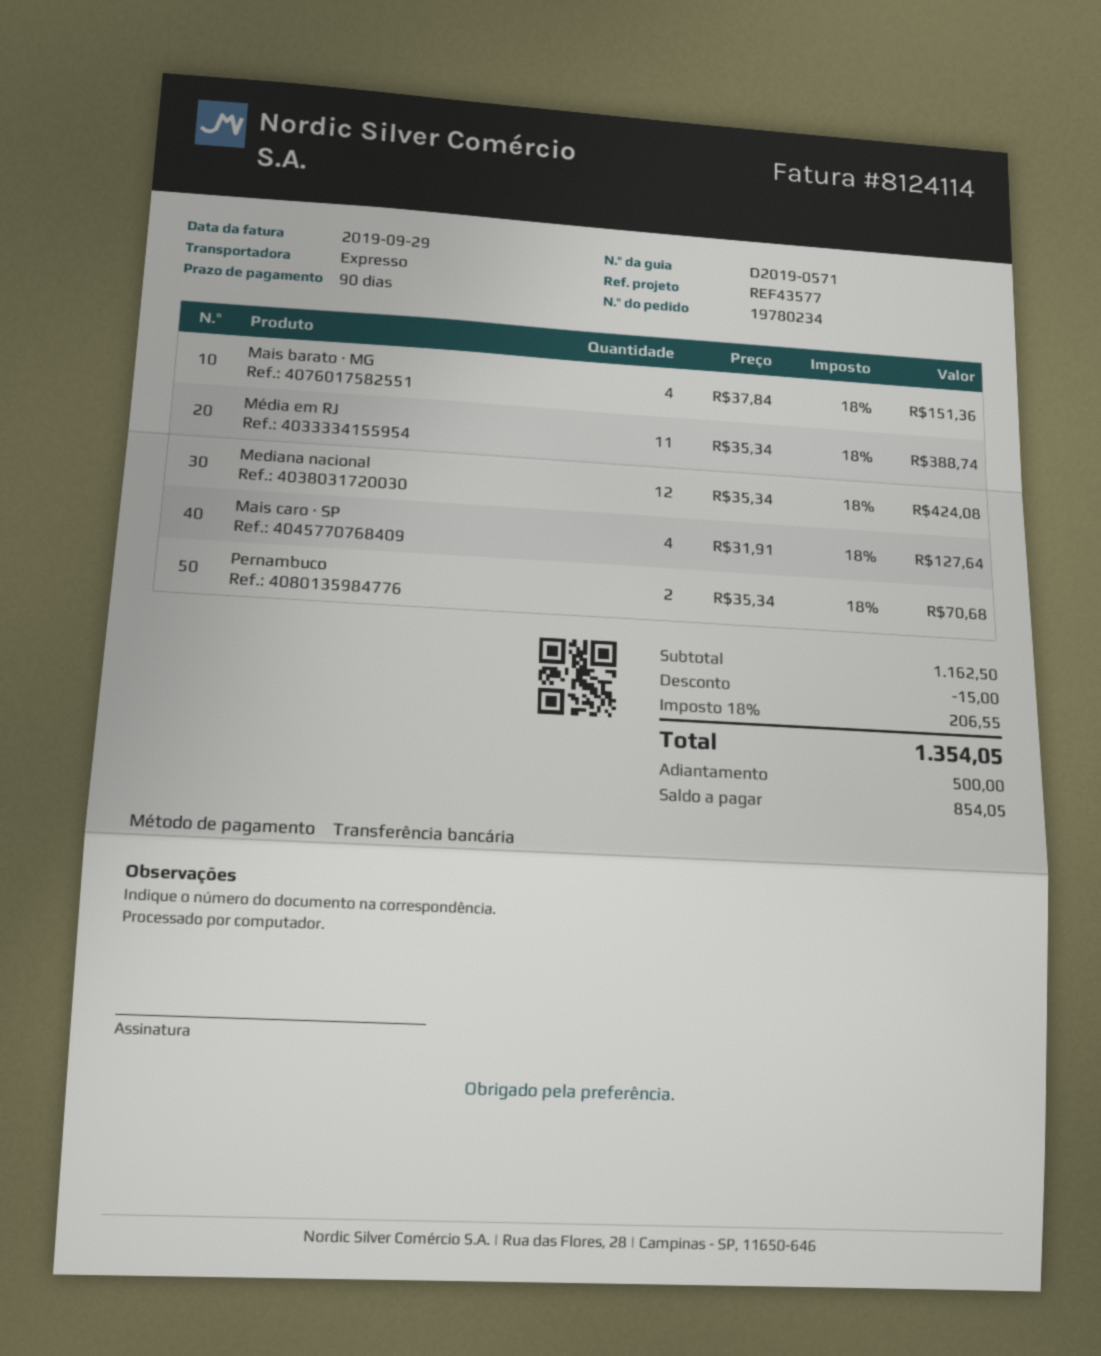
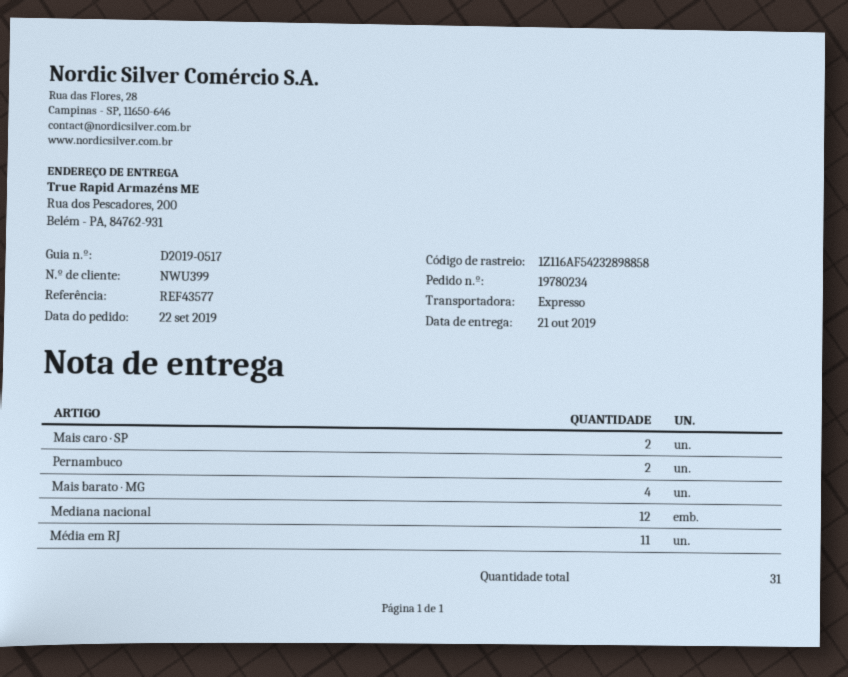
delivery note number: D2019-0571 -> D2019-0517
Mais caro · SP: 4 -> 2

